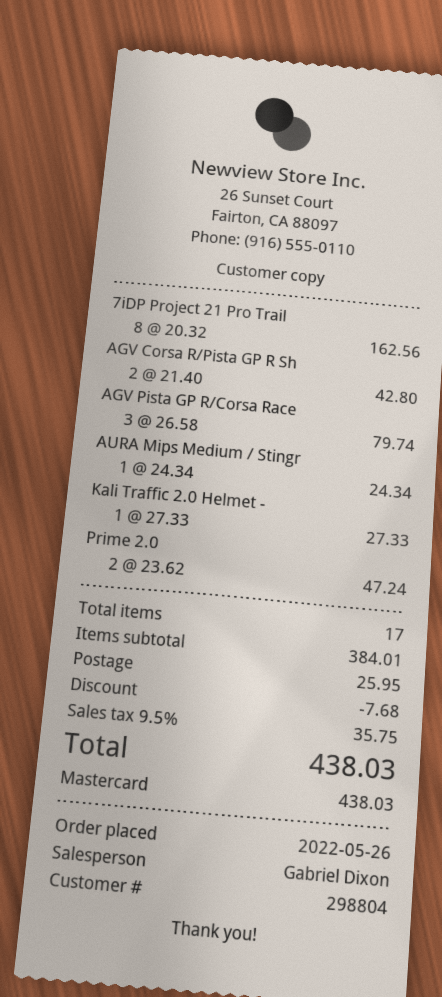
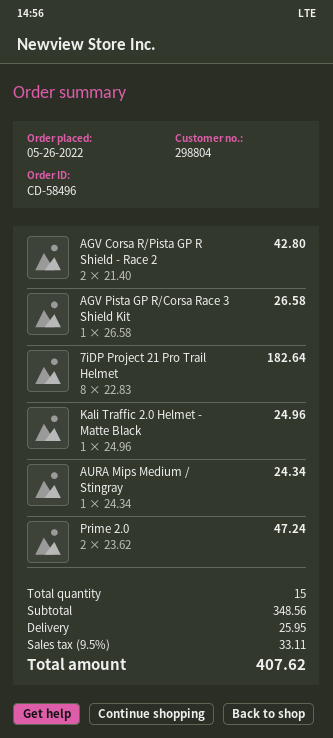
7iDP Project 21 Pro Trail: 8 x 20.32 = 162.56 -> 8 x 22.83 = 182.64
AGV Pista GP R/Corsa Race: 3 x 26.58 = 79.74 -> 1 x 26.58 = 26.58
Kali Traffic 2.0 Helmet -: 1 x 27.33 = 27.33 -> 1 x 24.96 = 24.96
total quantity: 17 -> 15
subtotal: 384.01 -> 348.56
discount: 7.68 -> none
tax: 9.5% = 35.75 -> 9.5% = 33.11
total: 438.03 -> 407.62

